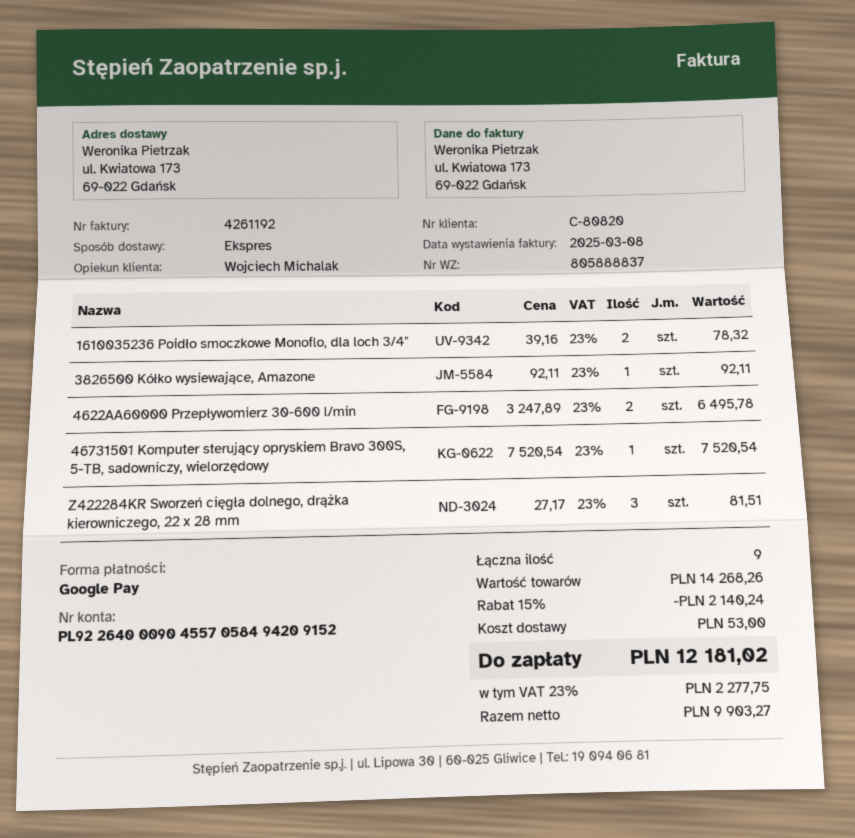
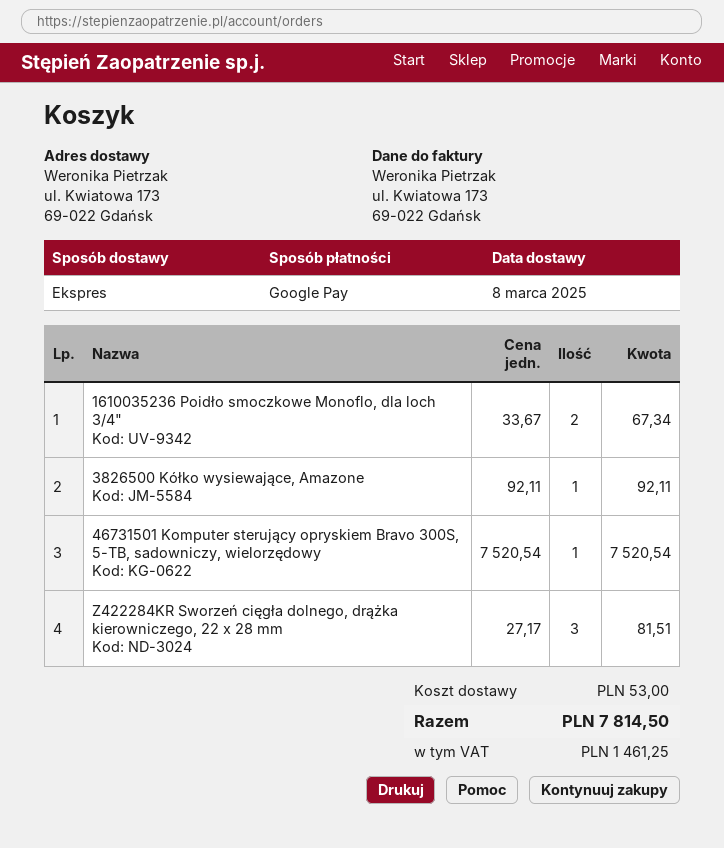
1610035236 Poidło smoczkowe Monoflo, dla loch 3/4": 2 x 39.16 = 78.32 -> 2 x 33.67 = 67.34
4622AA60000 Przepływomierz 30-600 l/min: 2 x 3247.89 = 6495.78 -> none
discount: 15% = 2140.24 -> none
tax: 2277.75 -> 1461.25
total: 12181.02 -> 7814.50

